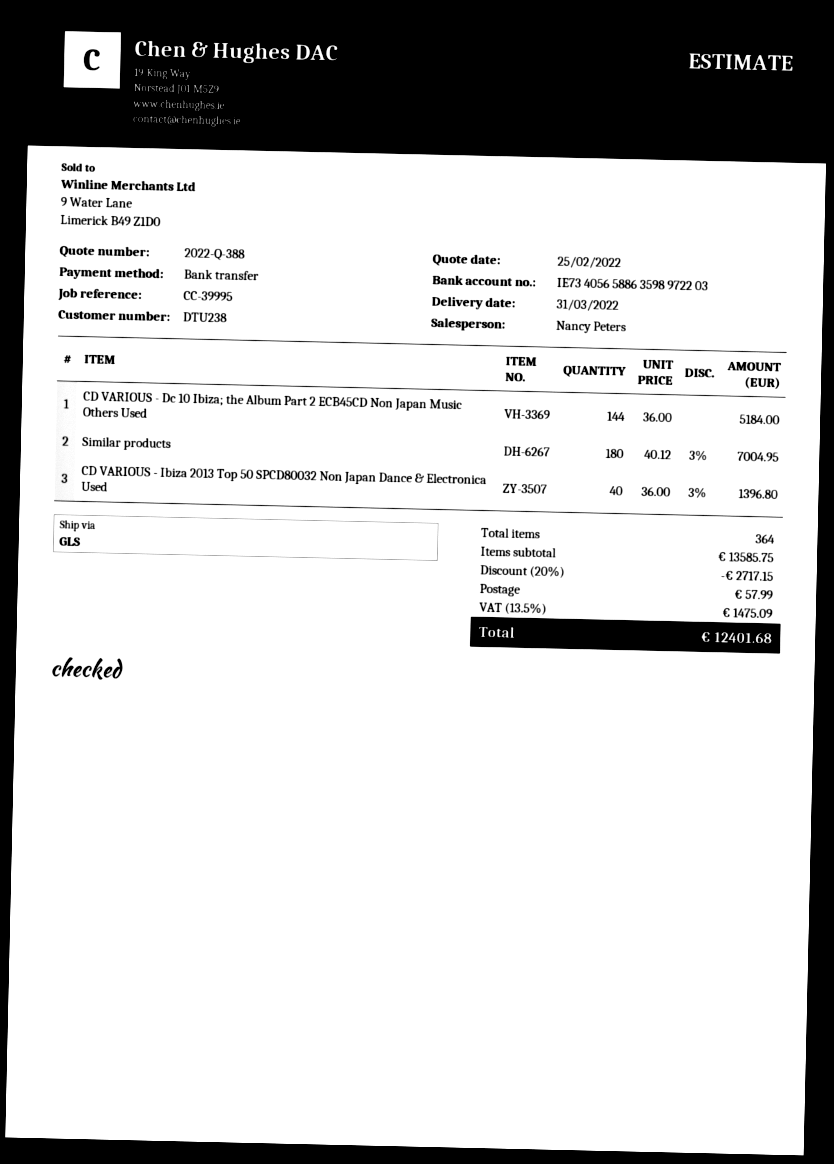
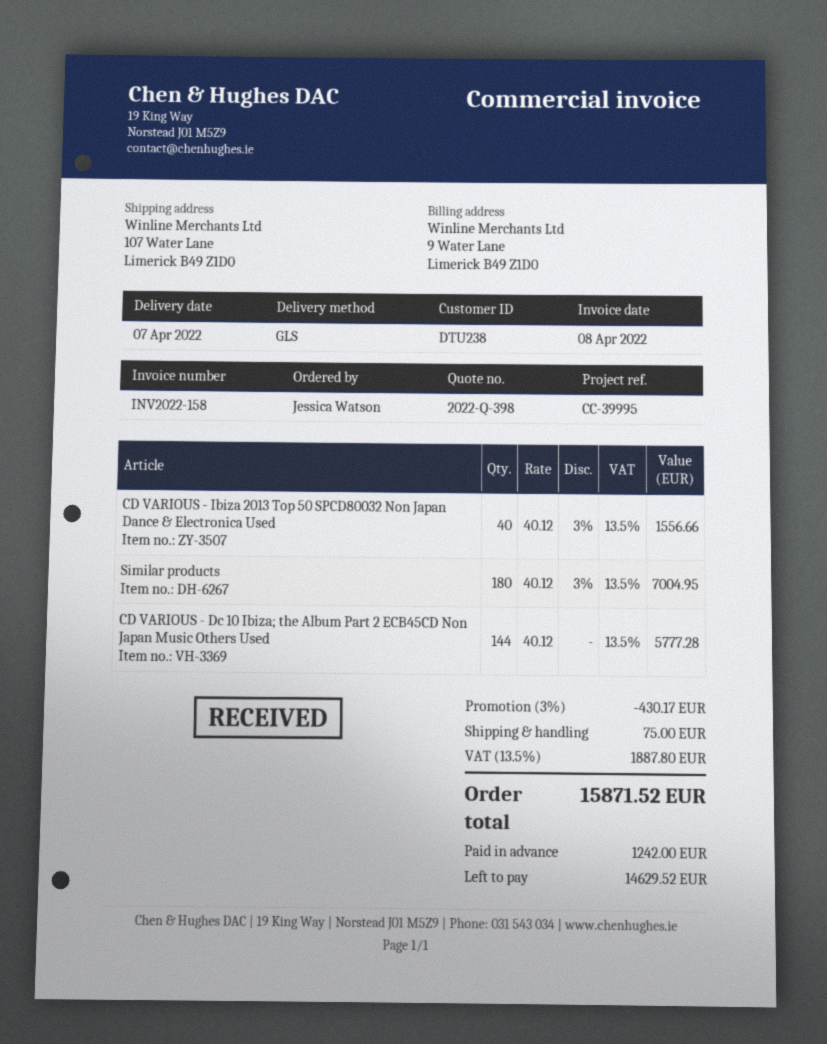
quote number: 2022-Q-388 -> 2022-Q-398
delivery date: 2022-03-31 -> 2022-04-07
CD VARIOUS - Dc 10 Ibiza; the Album Part 2 ECB45CD Non Japan Music Others Used: 144 x 36.00 = 5184.00 -> 144 x 40.12 = 5777.28
CD VARIOUS - Ibiza 2013 Top 50 SPCD80032 Non Japan Dance & Electronica Used: 40 x 36.00 - 3% = 1396.80 -> 40 x 40.12 - 3% = 1556.66
discount: 20% = 2717.15 -> 3% = 430.17
shipping: 57.99 -> 75.00
tax: 13.5% = 1475.09 -> 13.5% = 1887.80
total: 12401.68 -> 15871.52

